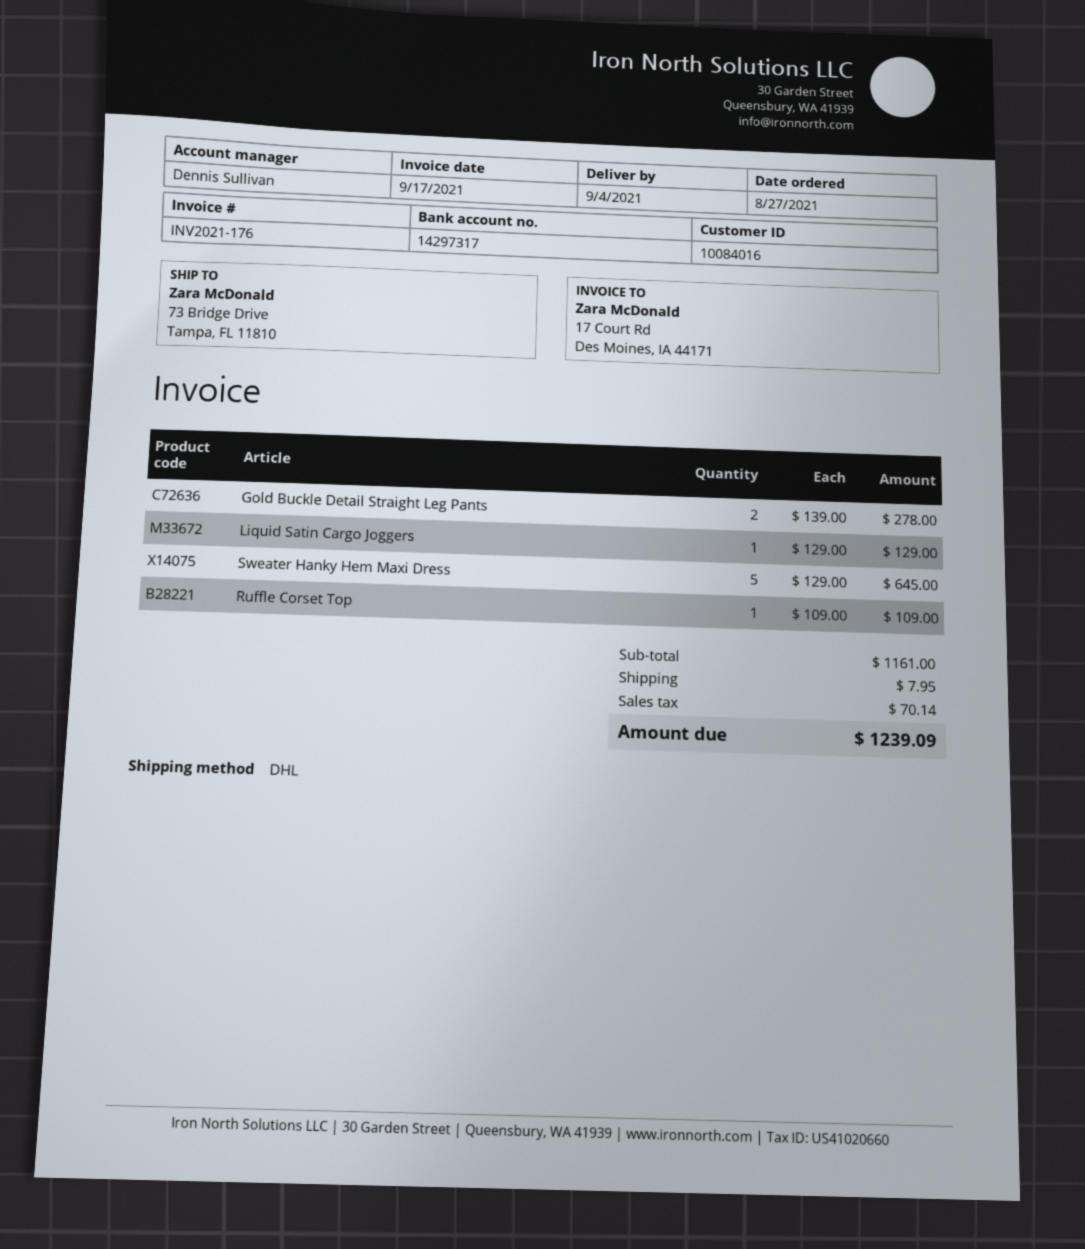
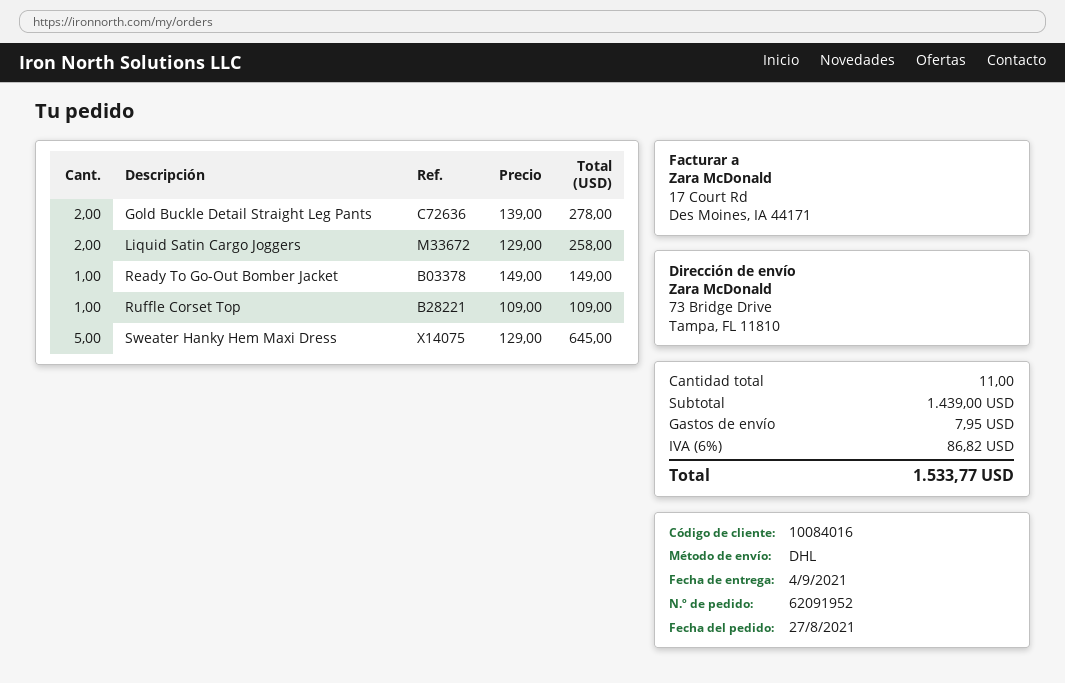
Liquid Satin Cargo Joggers: 1 x 129.00 = 129.00 -> 2 x 129.00 = 258.00
Ready To Go-Out Bomber Jacket: none -> 1 x 149.00 = 149.00
subtotal: 1161.00 -> 1439.00
tax: 70.14 -> 86.82
total: 1239.09 -> 1533.77

